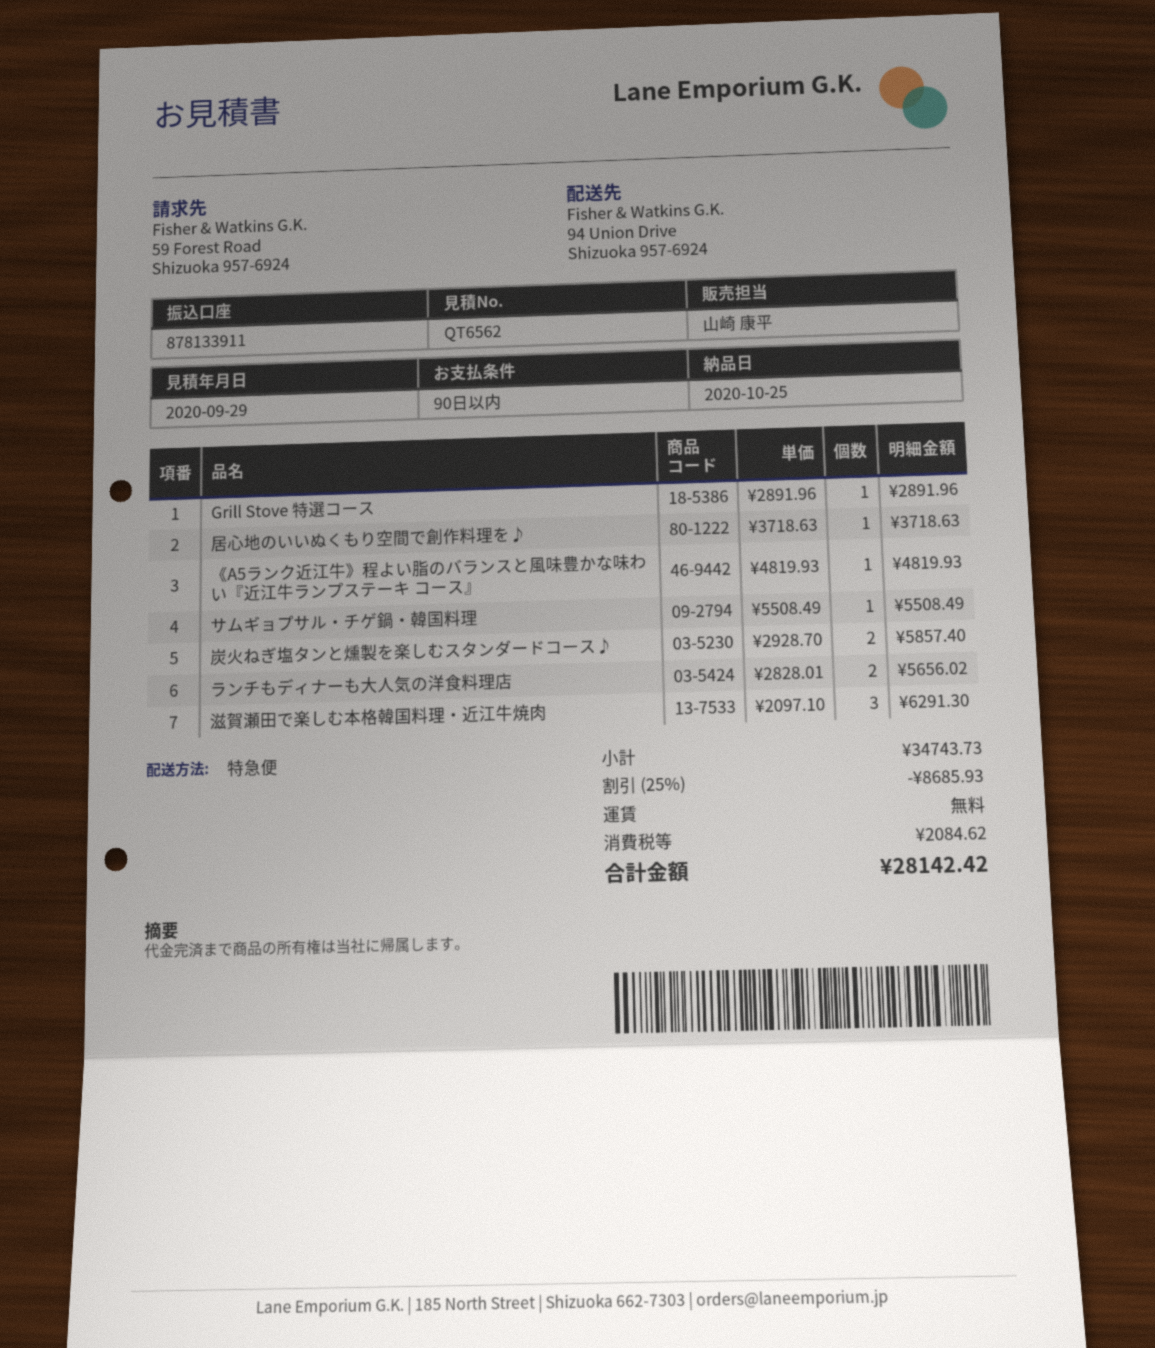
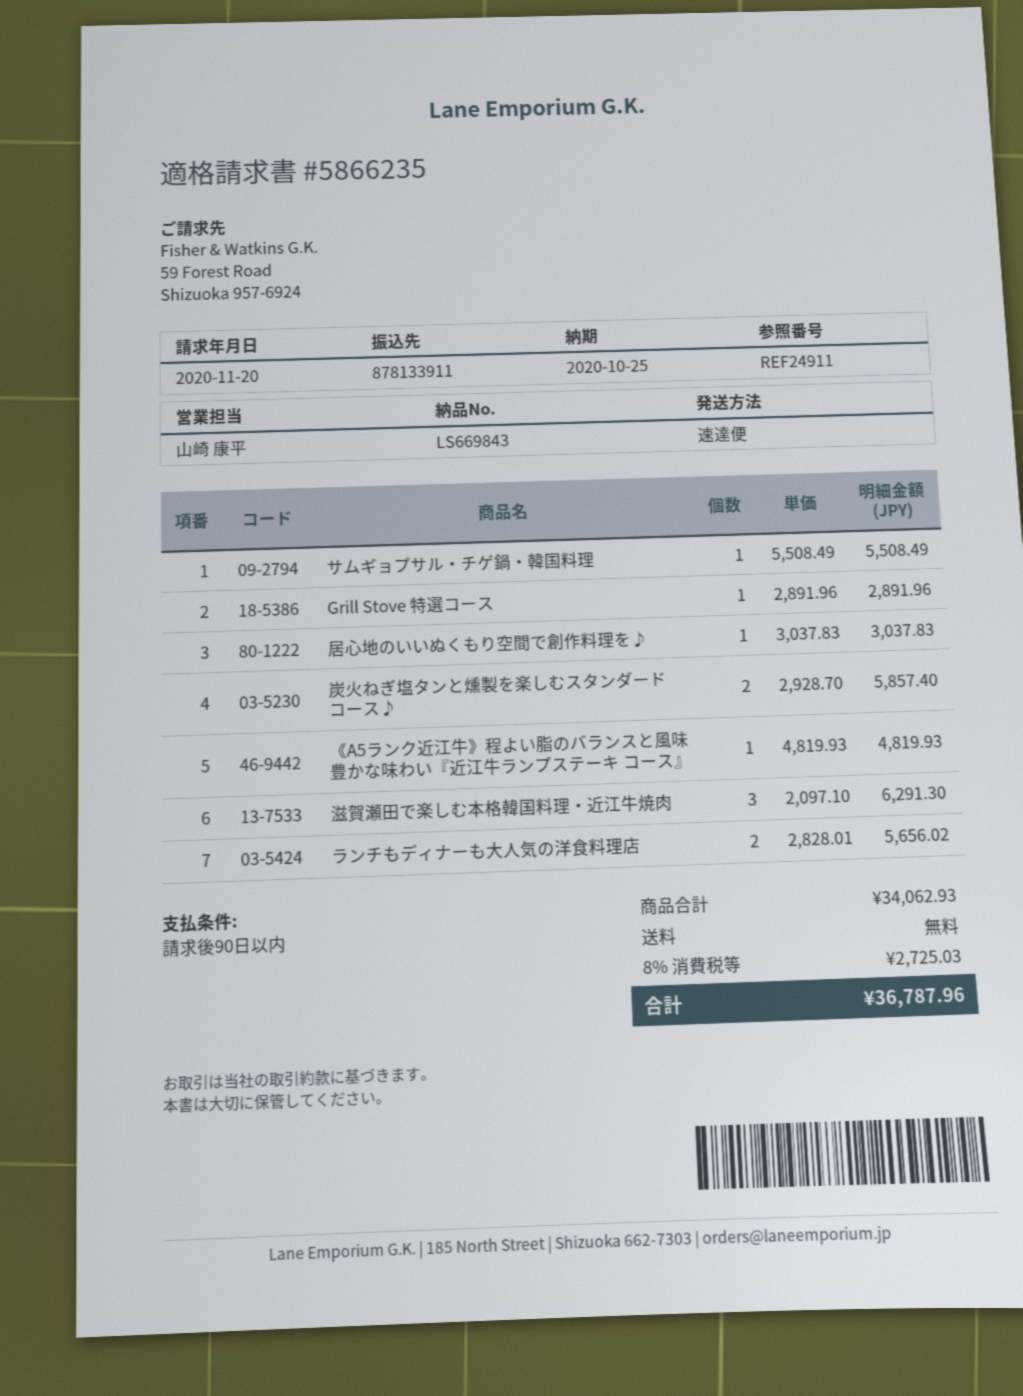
居心地のいいぬくもり空間で創作料理を♪: 1 x 3718.63 = 3718.63 -> 1 x 3037.83 = 3037.83
subtotal: 34743.73 -> 34062.93
discount: 25% = 8685.93 -> none
tax: 2084.62 -> 2725.03
total: 28142.42 -> 36787.96

